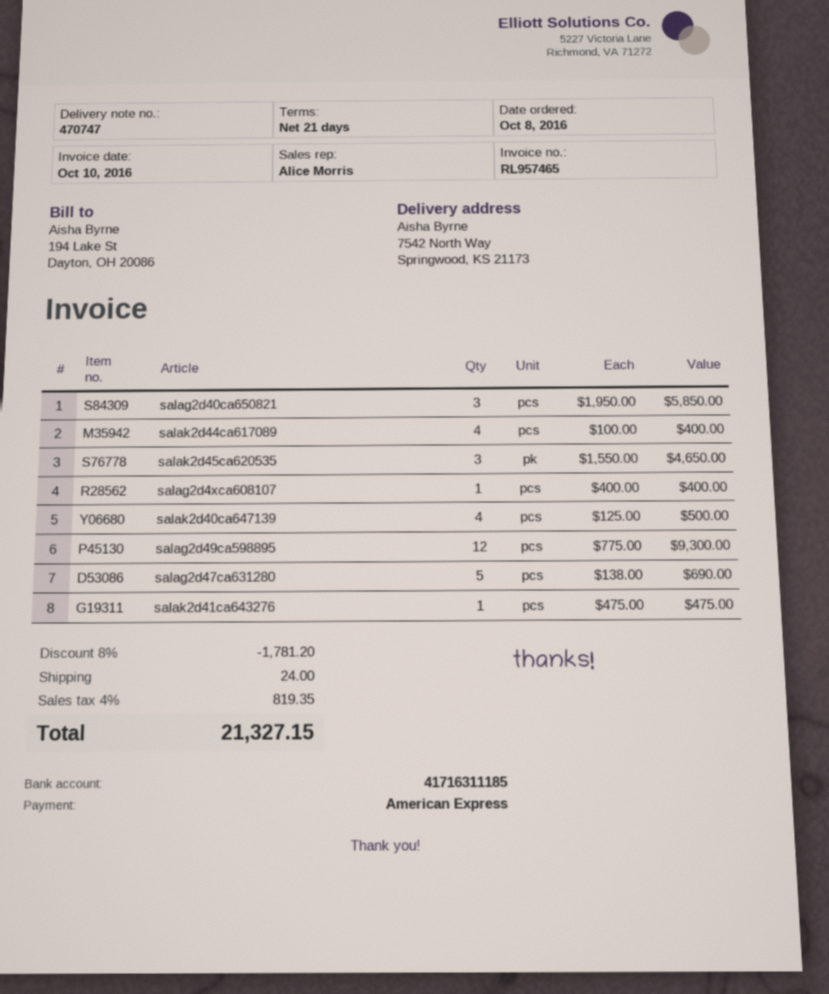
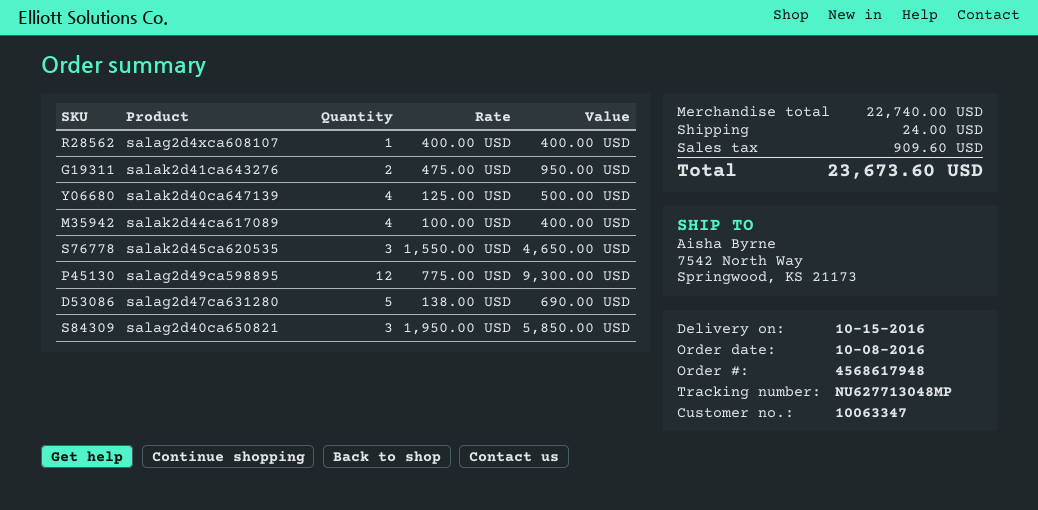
salak2d41ca643276: 1 x 475.00 = 475.00 -> 2 x 475.00 = 950.00
discount: 8% = 1781.20 -> none
tax: 819.35 -> 909.60
total: 21327.15 -> 23673.60

